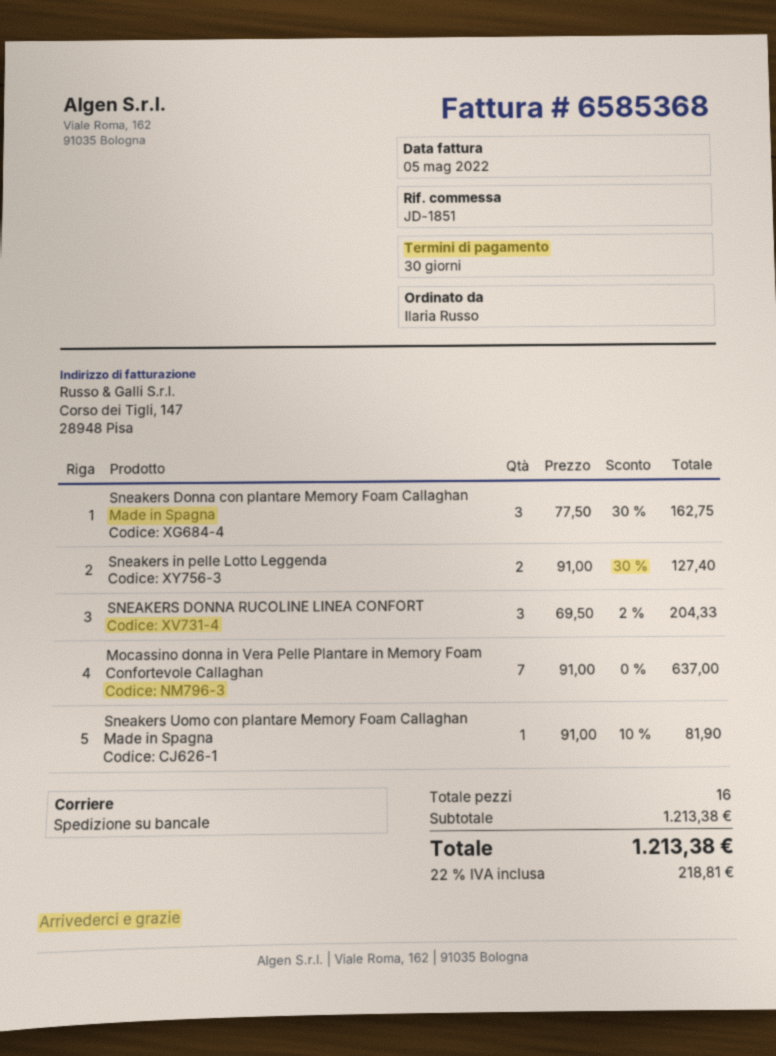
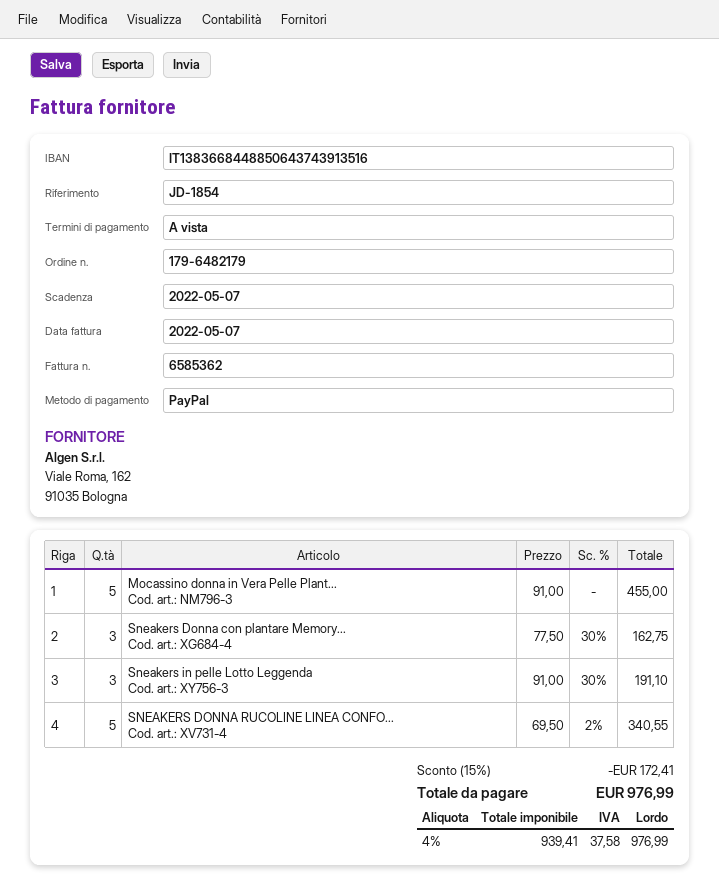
invoice number: 6585368 -> 6585362
invoice date: 2022-05-05 -> 2022-05-07
payment terms: 30 days -> on receipt
reference: JD-1851 -> JD-1854
Sneakers in pelle Lotto Leggenda: 2 x 91.00 - 30% = 127.40 -> 3 x 91.00 - 30% = 191.10
SNEAKERS DONNA RUCOLINE LINEA CONFORT: 3 x 69.50 - 2% = 204.33 -> 5 x 69.50 - 2% = 340.55
Mocassino donna in Vera Pelle Plantare in Memory Foam Confortevole Callaghan: 7 x 91.00 = 637.00 -> 5 x 91.00 = 455.00
Sneakers Uomo con plantare Memory Foam Callaghan Made in Spagna: 1 x 91.00 - 10% = 81.90 -> none
discount: none -> 15% = 172.41
tax: 22% = 218.81 -> 4% = 37.58
total: 1213.38 -> 976.99

